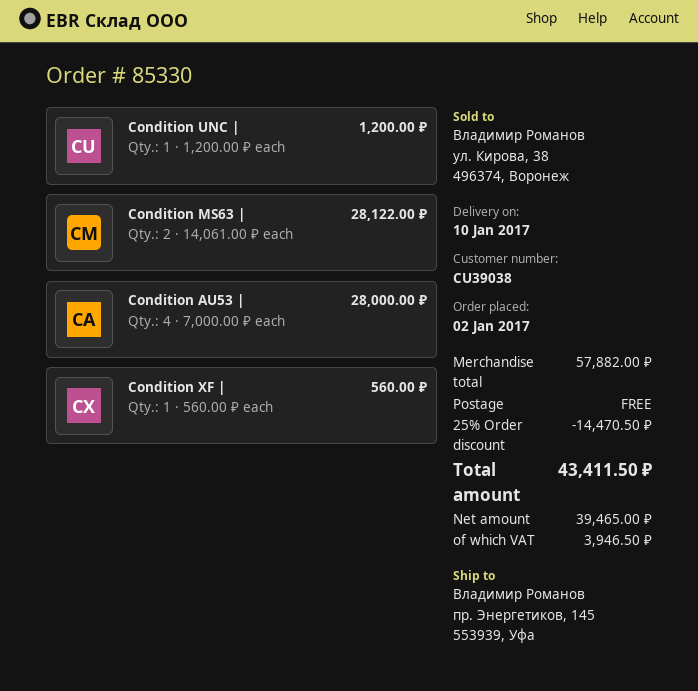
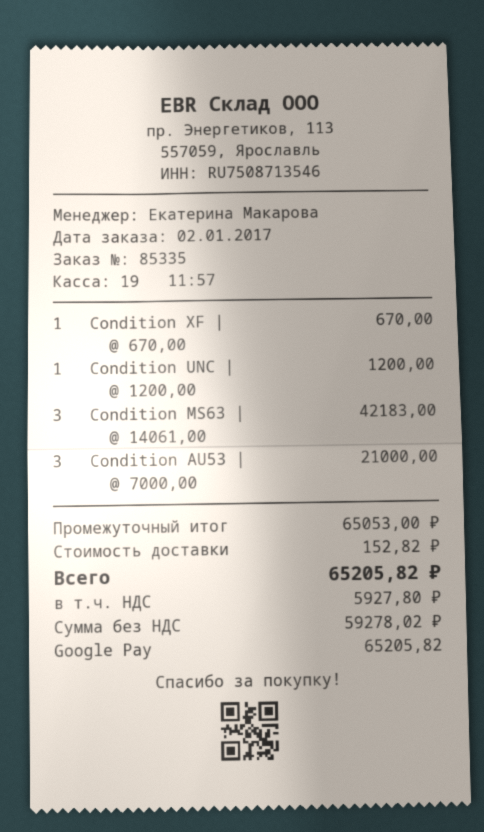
order number: 85330 -> 85335
Condition MS63 |: 2 x 14061.00 = 28122.00 -> 3 x 14061.00 = 42183.00
Condition AU53 |: 4 x 7000.00 = 28000.00 -> 3 x 7000.00 = 21000.00
Condition XF |: 1 x 560.00 = 560.00 -> 1 x 670.00 = 670.00
subtotal: 57882.00 -> 65053.00
discount: 25% = 14470.50 -> none
shipping: 0.00 -> 152.82
net: 39465.00 -> 59278.02
tax: 3946.50 -> 5927.80
total: 43411.50 -> 65205.82

